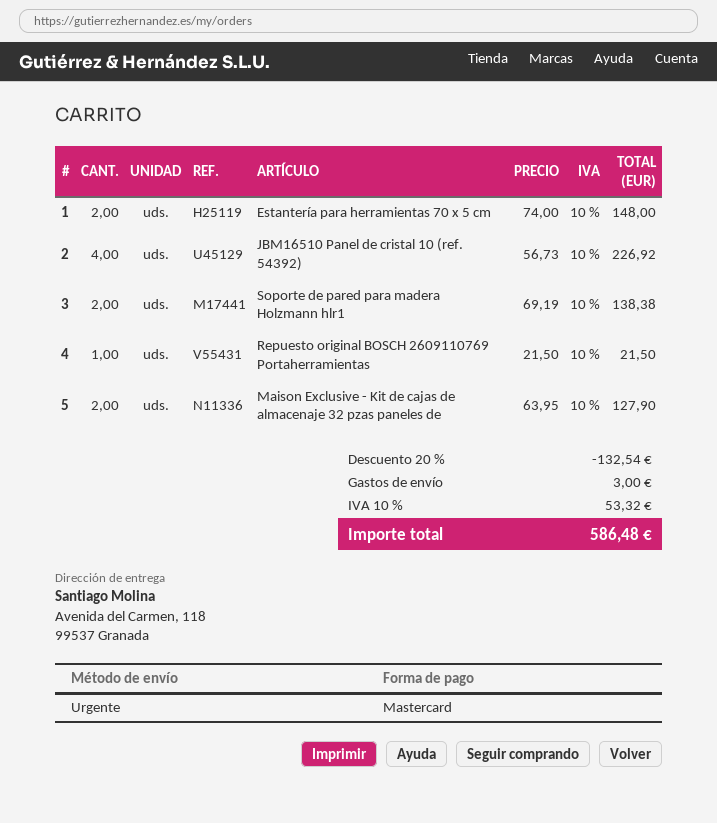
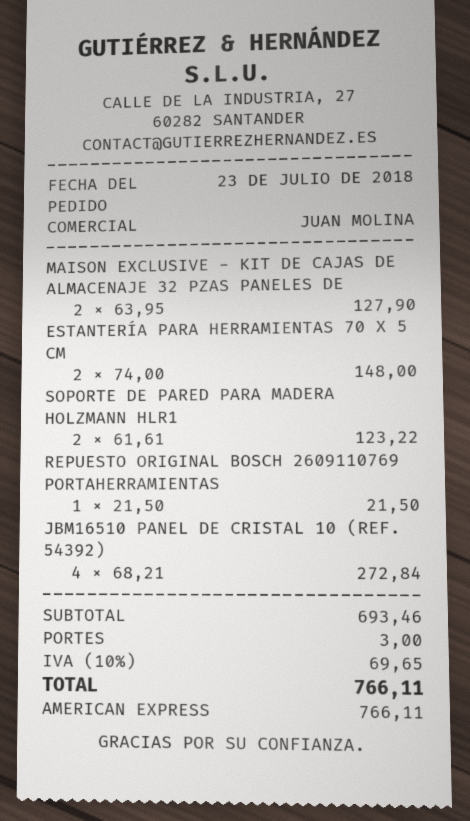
payment method: Mastercard -> American Express
JBM16510 Panel de cristal 10 (ref. 54392): 4 x 56.73 = 226.92 -> 4 x 68.21 = 272.84
Soporte de pared para madera Holzmann hlr1: 2 x 69.19 = 138.38 -> 2 x 61.61 = 123.22
discount: 20% = 132.54 -> none
tax: 10% = 53.32 -> 10% = 69.65
total: 586.48 -> 766.11

